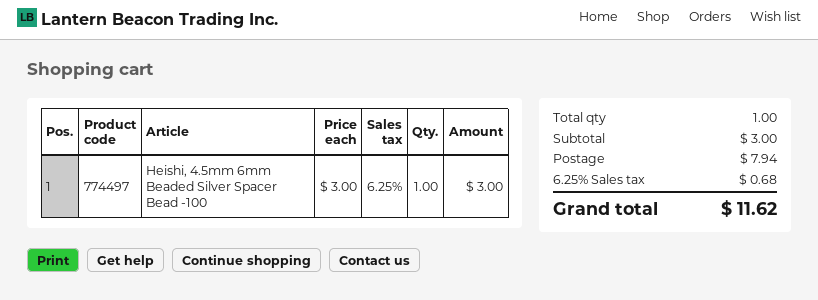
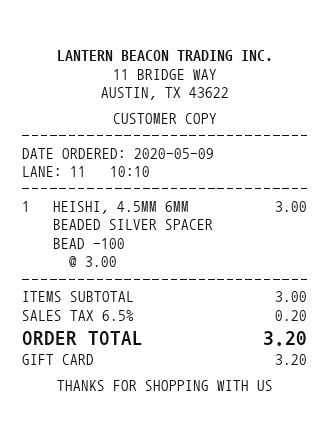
shipping: 7.94 -> none
tax: 6.25% = 0.68 -> 6.5% = 0.20
total: 11.62 -> 3.20

